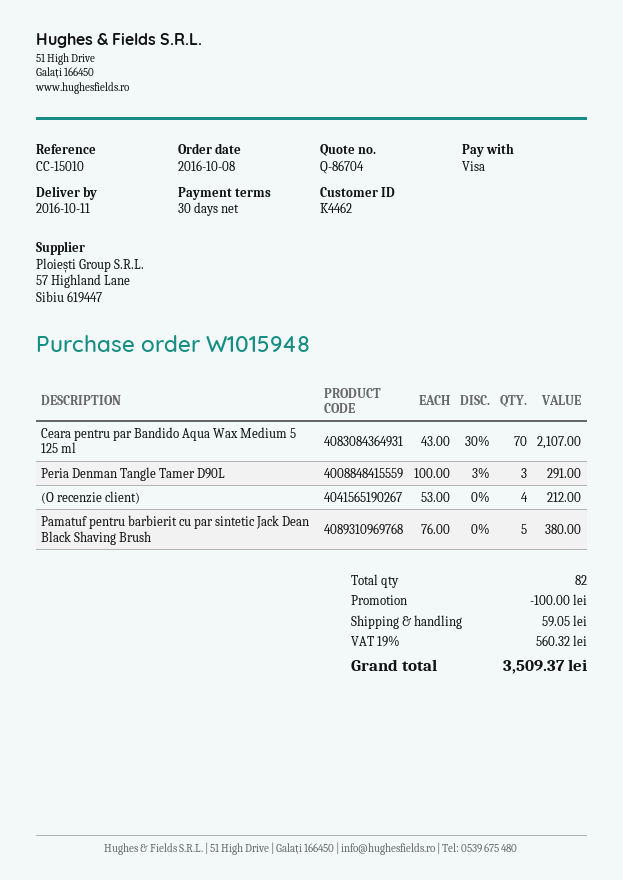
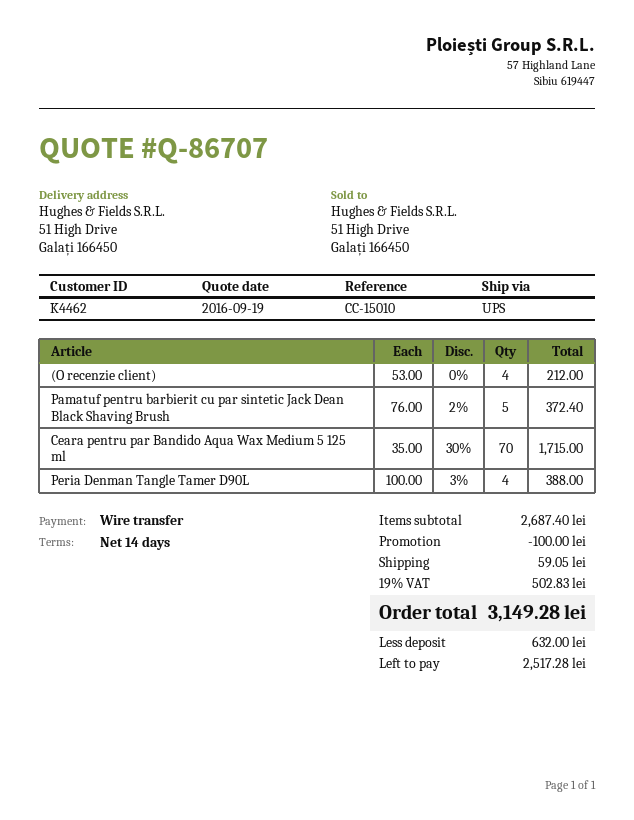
quote number: Q-86704 -> Q-86707
payment terms: 30 days -> 14 days
payment method: Visa -> bank transfer
Ceara pentru par Bandido Aqua Wax Medium 5 125 ml: 70 x 43.00 - 30% = 2107.00 -> 70 x 35.00 - 30% = 1715.00
Peria Denman Tangle Tamer D90L: 3 x 100.00 - 3% = 291.00 -> 4 x 100.00 - 3% = 388.00
Pamatuf pentru barbierit cu par sintetic Jack Dean Black Shaving Brush: 5 x 76.00 = 380.00 -> 5 x 76.00 - 2% = 372.40
tax: 19% = 560.32 -> 19% = 502.83
total: 3509.37 -> 3149.28

